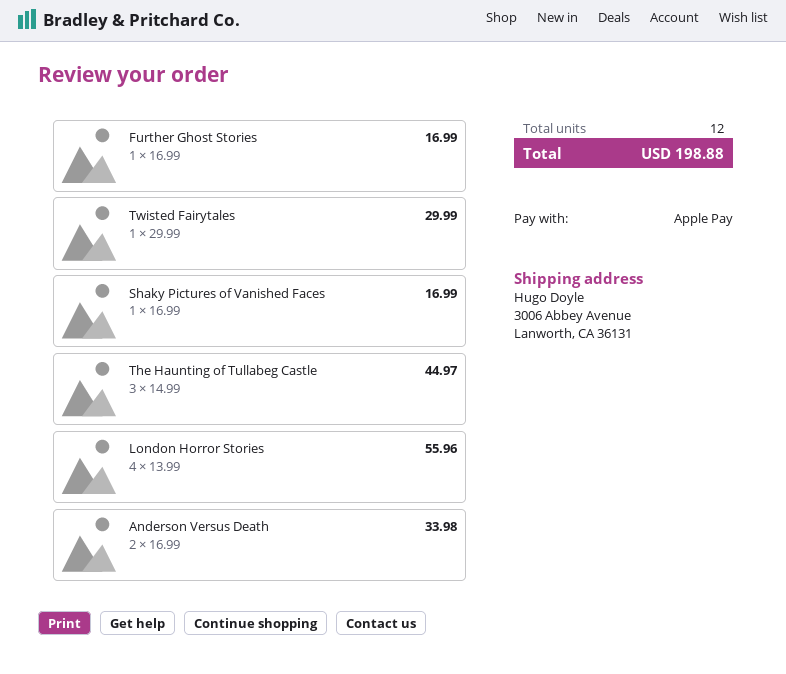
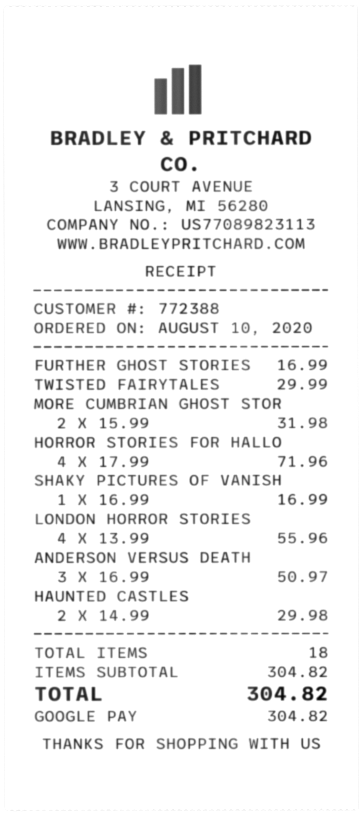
payment method: Apple Pay -> Google Pay
The Haunting of Tullabeg Castle: 3 x 14.99 = 44.97 -> none
Anderson Versus Death: 2 x 16.99 = 33.98 -> 3 x 16.99 = 50.97
MORE CUMBRIAN GHOST STOR: none -> 2 x 15.99 = 31.98
HORROR STORIES FOR HALLO: none -> 4 x 17.99 = 71.96
HAUNTED CASTLES: none -> 2 x 14.99 = 29.98
total quantity: 12 -> 18
total: 198.88 -> 304.82

